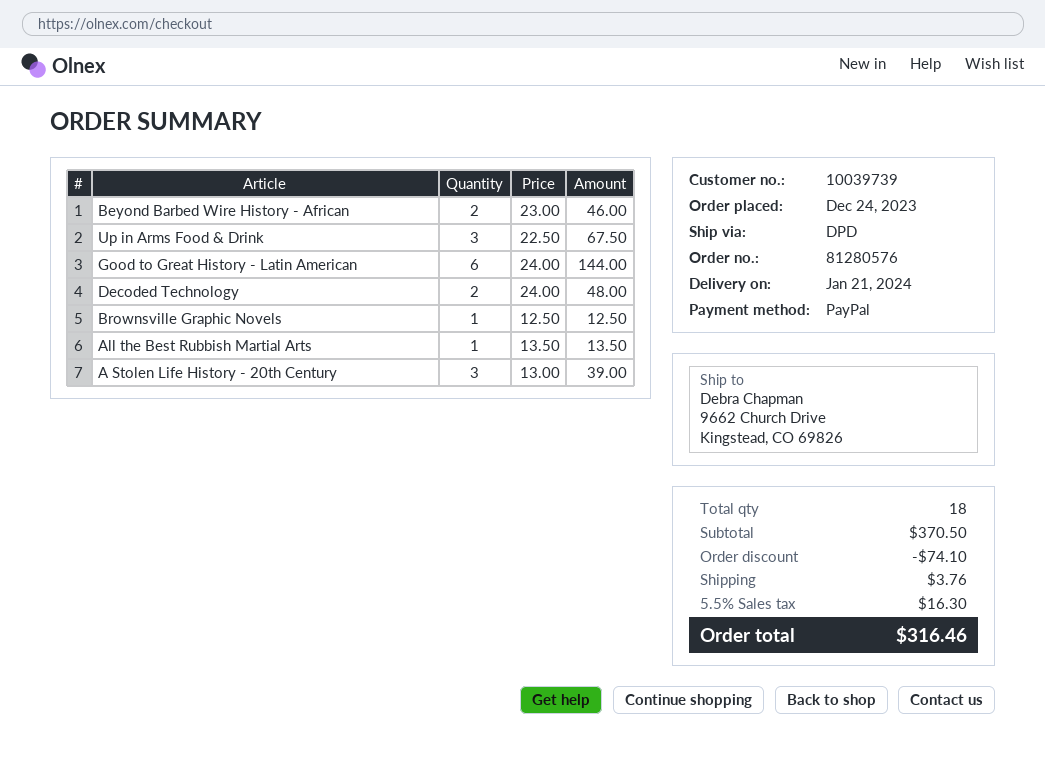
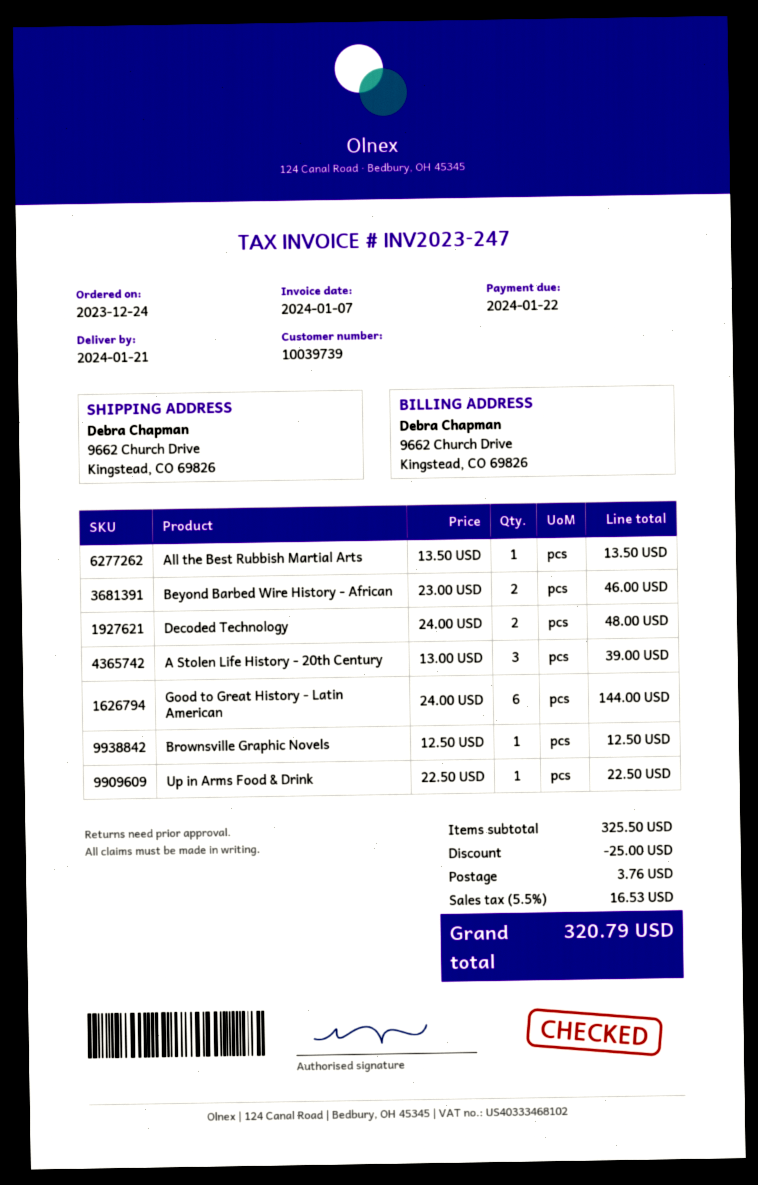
Up in Arms Food & Drink: 3 x 22.50 = 67.50 -> 1 x 22.50 = 22.50
subtotal: 370.50 -> 325.50
discount: 74.10 -> 25.00
tax: 5.5% = 16.30 -> 5.5% = 16.53
total: 316.46 -> 320.79

